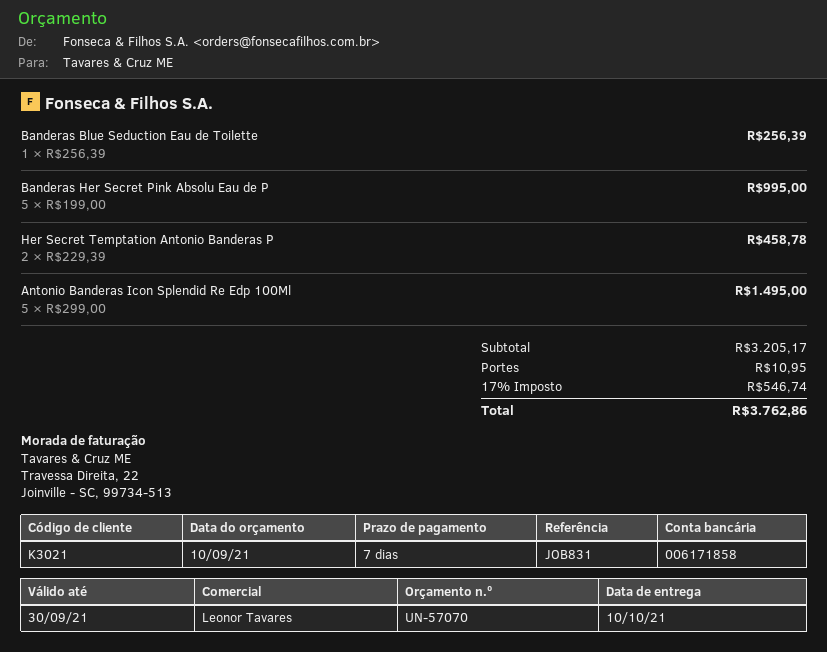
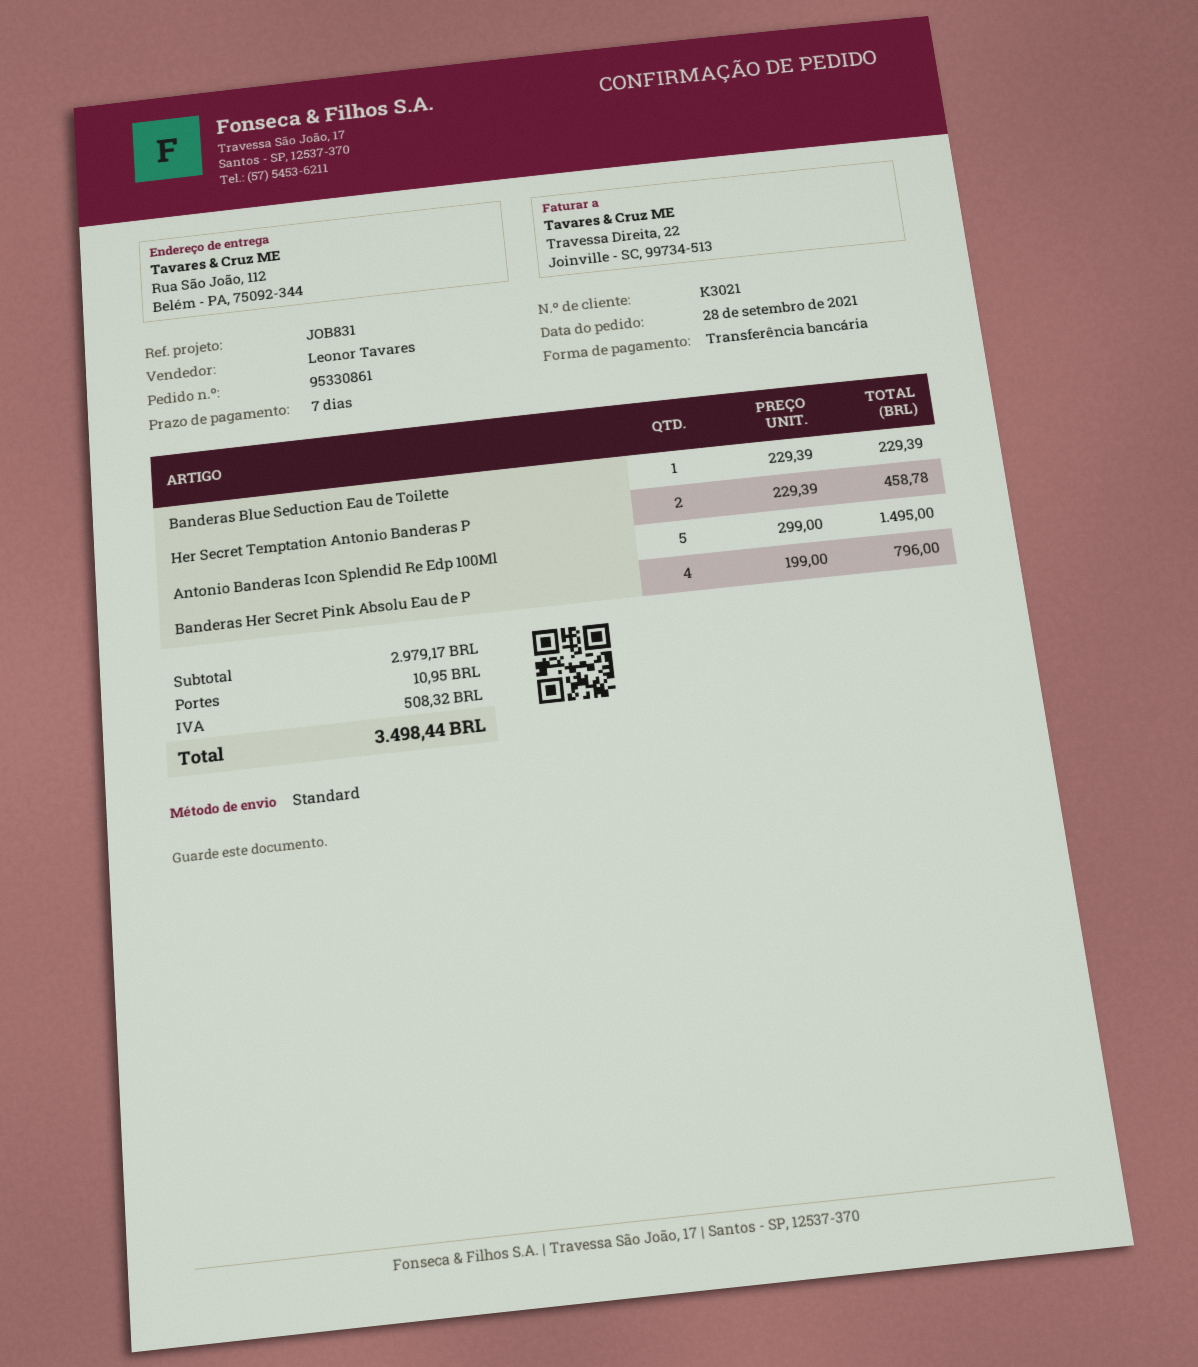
Banderas Blue Seduction Eau de Toilette: 1 x 256.39 = 256.39 -> 1 x 229.39 = 229.39
Banderas Her Secret Pink Absolu Eau de P: 5 x 199.00 = 995.00 -> 4 x 199.00 = 796.00
subtotal: 3205.17 -> 2979.17
tax: 546.74 -> 508.32
total: 3762.86 -> 3498.44

